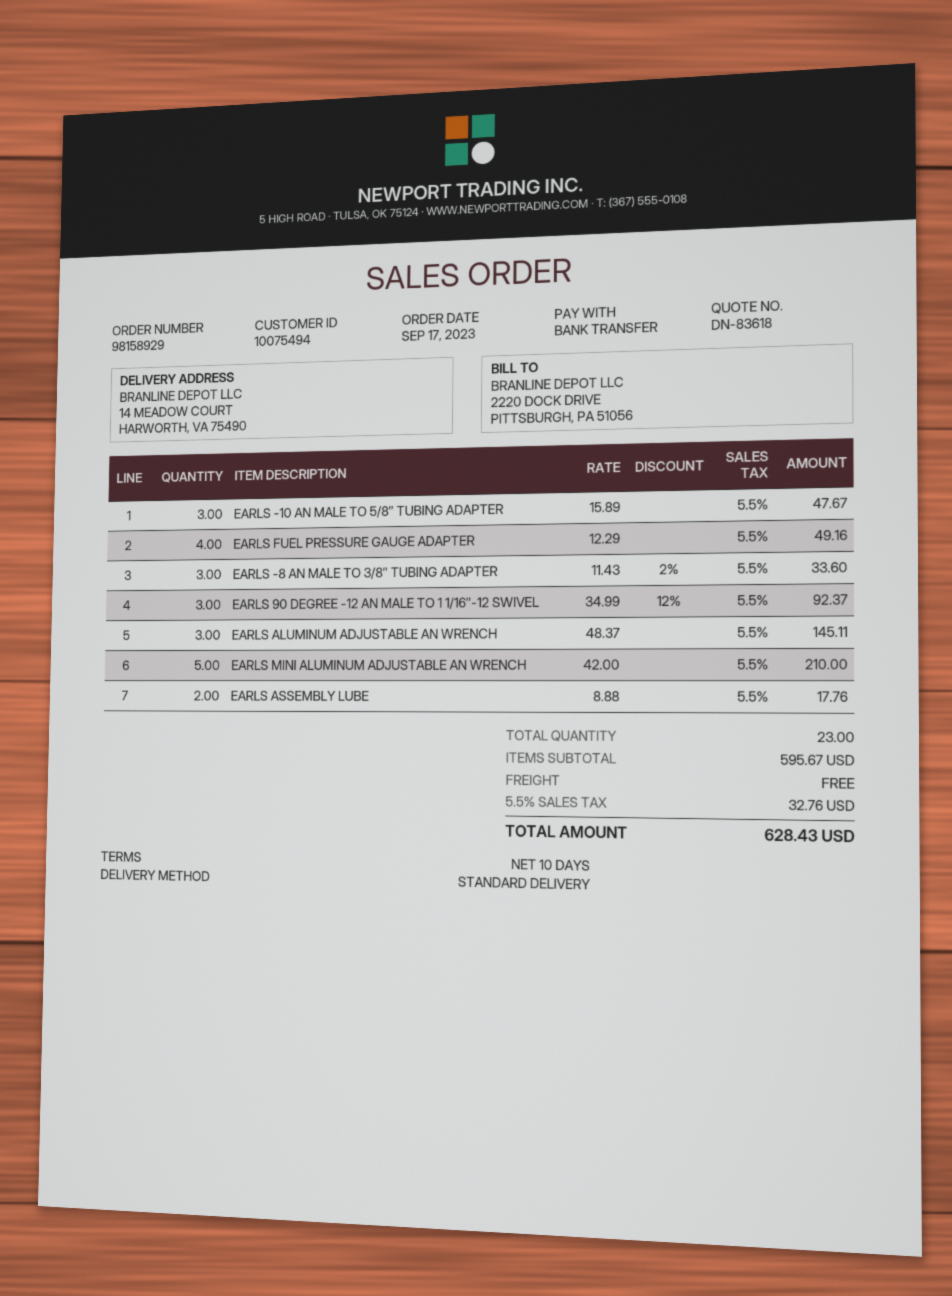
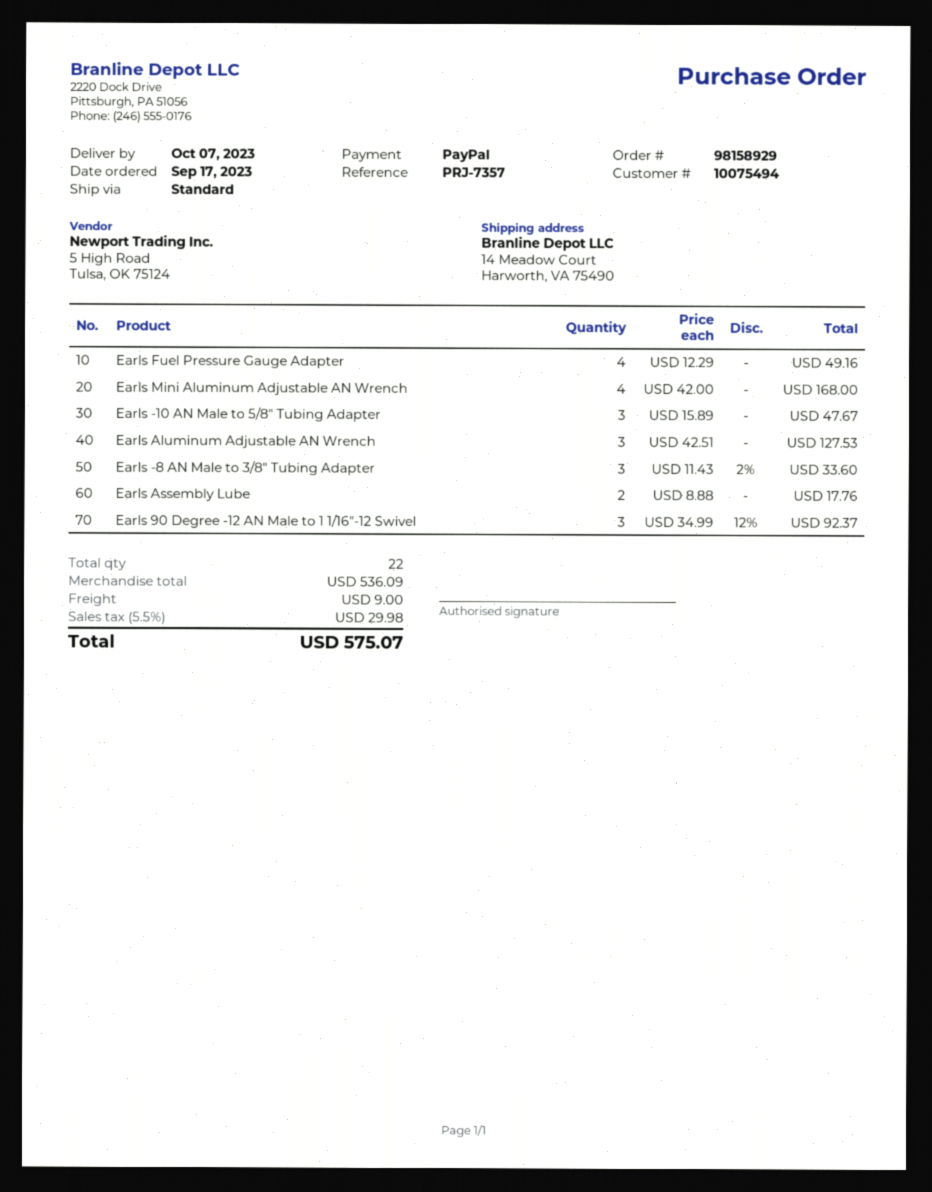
payment method: bank transfer -> PayPal
EARLS ALUMINUM ADJUSTABLE AN WRENCH: 3 x 48.37 = 145.11 -> 3 x 42.51 = 127.53
EARLS MINI ALUMINUM ADJUSTABLE AN WRENCH: 5 x 42.00 = 210.00 -> 4 x 42.00 = 168.00
total quantity: 23 -> 22
subtotal: 595.67 -> 536.09
shipping: 0.00 -> 9.00
tax: 5.5% = 32.76 -> 5.5% = 29.98
total: 628.43 -> 575.07

